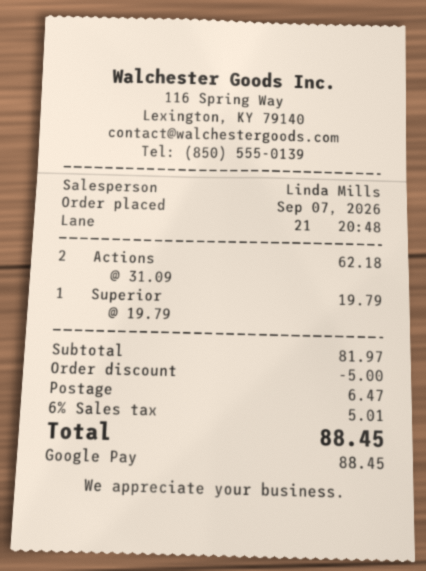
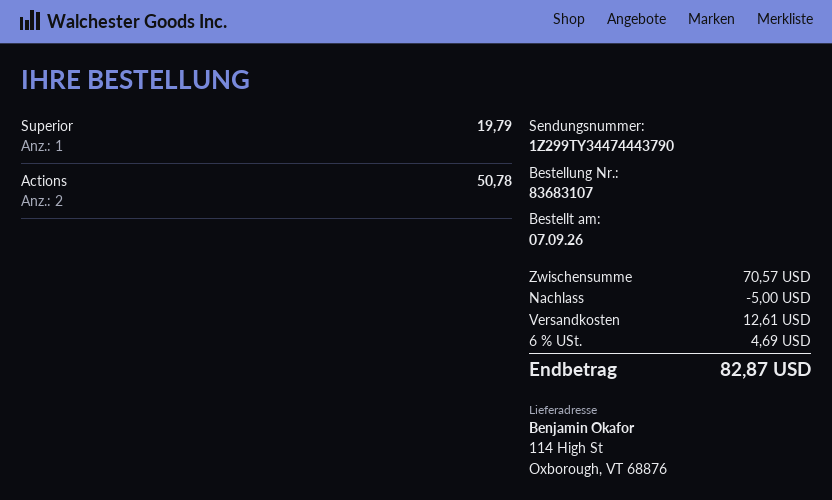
Actions: 2 for 62.18 -> 2 for 50.78
subtotal: 81.97 -> 70.57
shipping: 6.47 -> 12.61
tax: 6% = 5.01 -> 6% = 4.69
total: 88.45 -> 82.87

